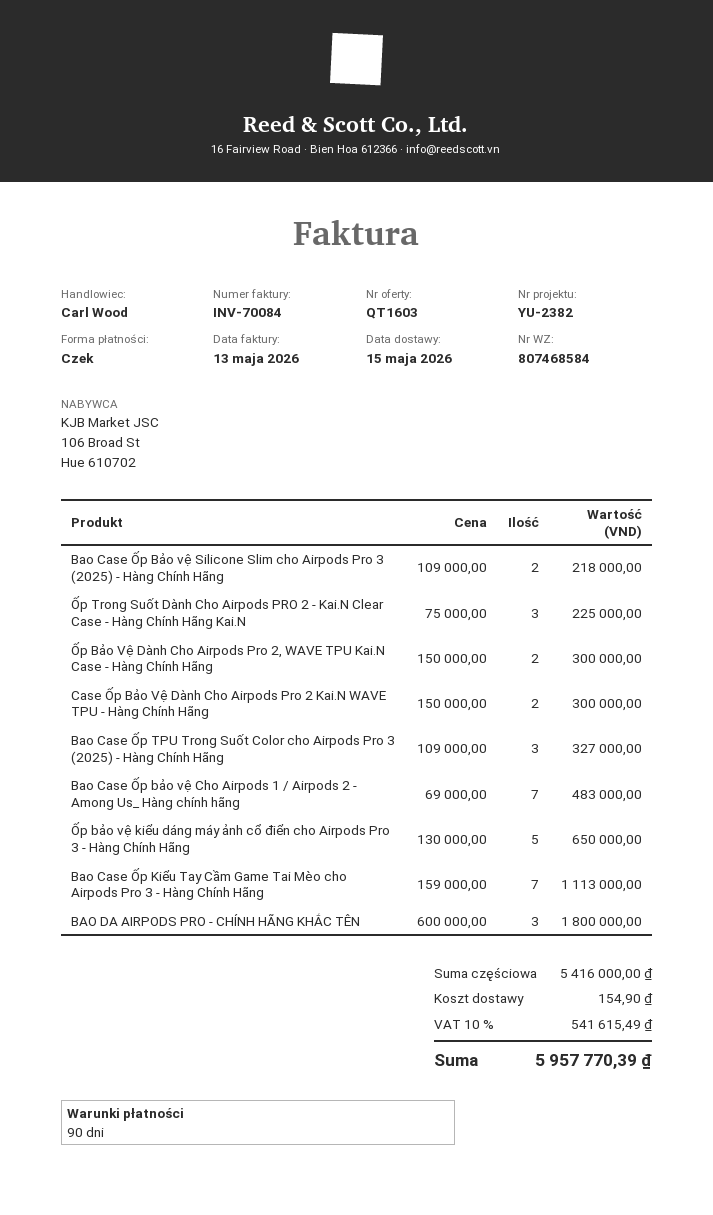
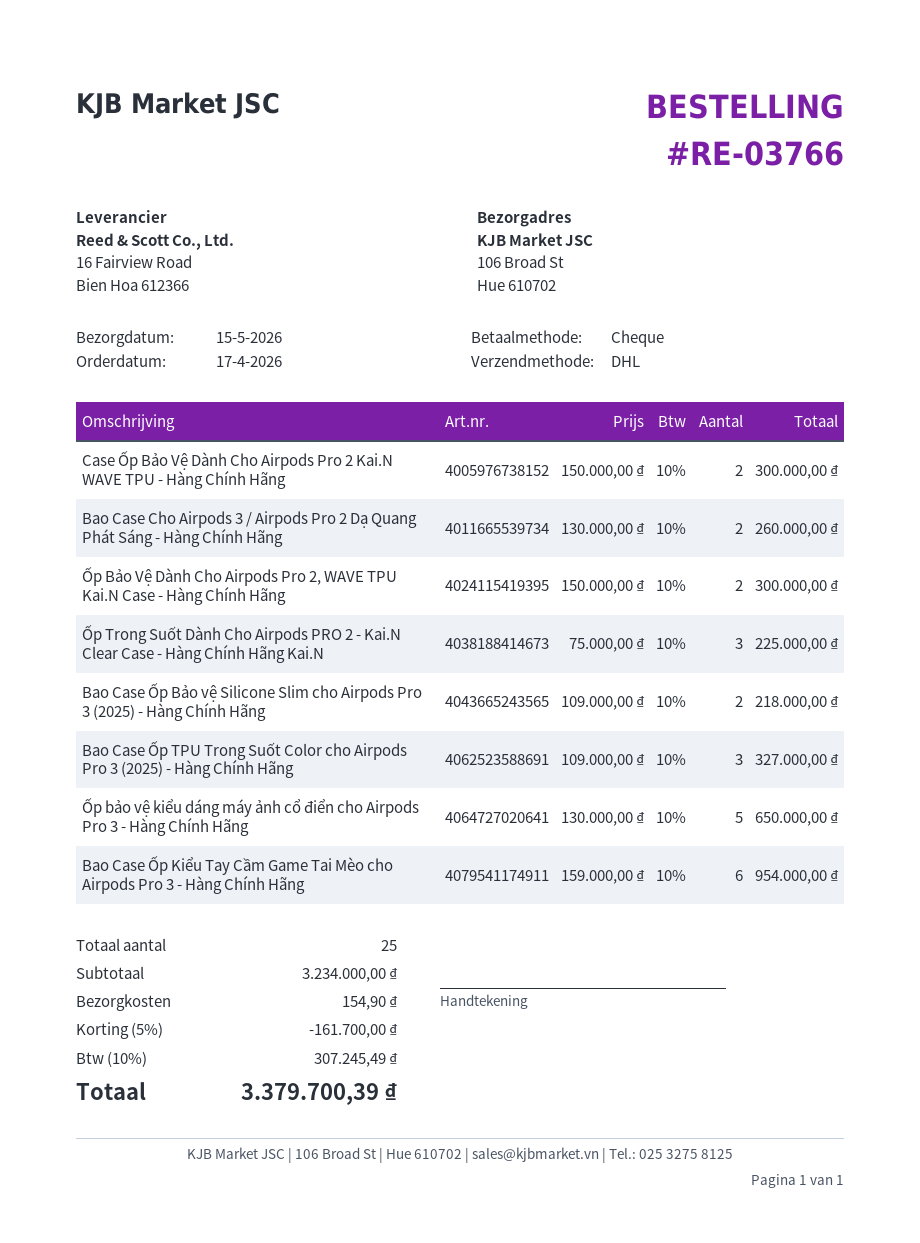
Bao Case Ốp bảo vệ Cho Airpods 1 / Airpods 2 - Among Us_ Hàng chính hãng: 7 x 69000.00 = 483000.00 -> none
Bao Case Ốp Kiểu Tay Cầm Game Tai Mèo cho Airpods Pro 3 - Hàng Chính Hãng: 7 x 159000.00 = 1113000.00 -> 6 x 159000.00 = 954000.00
BAO DA AIRPODS PRO - CHÍNH HÃNG KHẮC TÊN: 3 x 600000.00 = 1800000.00 -> none
Bao Case Cho Airpods 3 / Airpods Pro 2 Dạ Quang Phát Sáng - Hàng Chính Hãng: none -> 2 x 130000.00 = 260000.00
subtotal: 5416000.00 -> 3234000.00
discount: none -> 5% = 161700.00
tax: 10% = 541615.49 -> 10% = 307245.49
total: 5957770.39 -> 3379700.39

